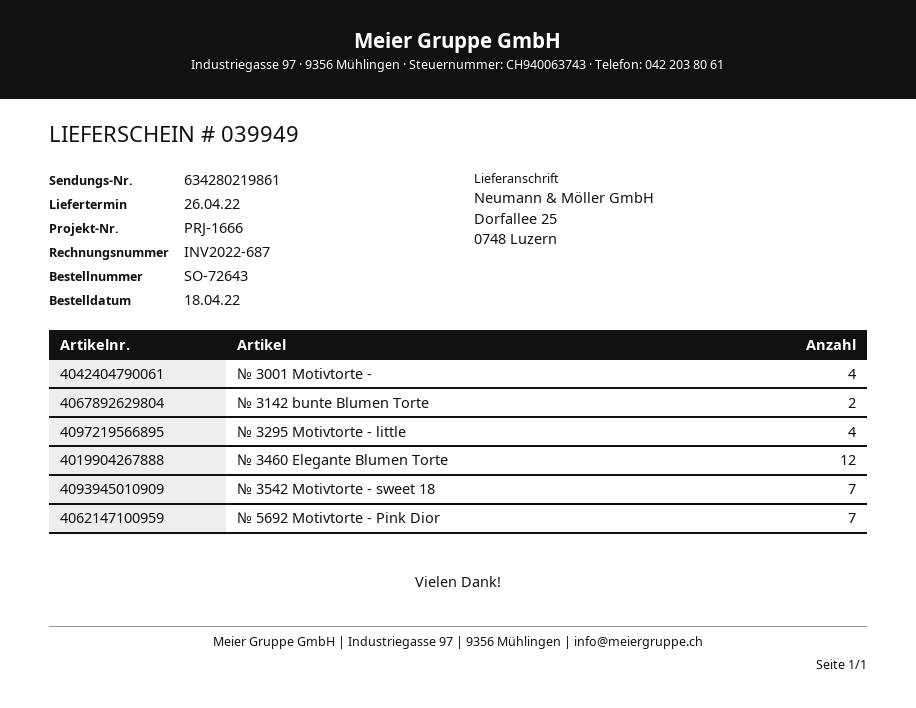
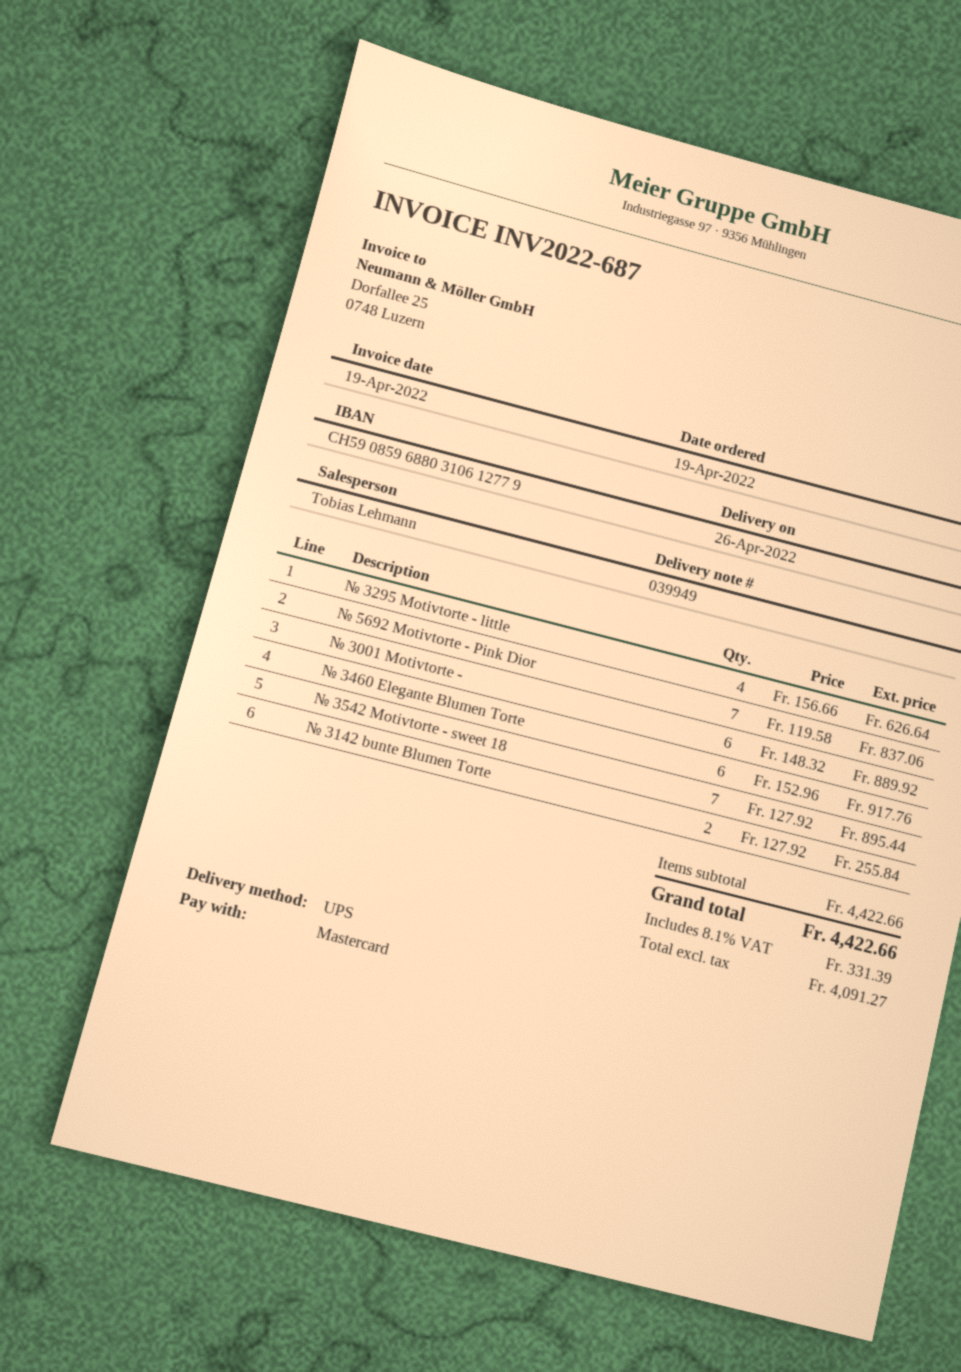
order date: 2022-04-18 -> 2022-04-19
№ 3001 Motivtorte -: 4 -> 6
№ 3460 Elegante Blumen Torte: 12 -> 6

